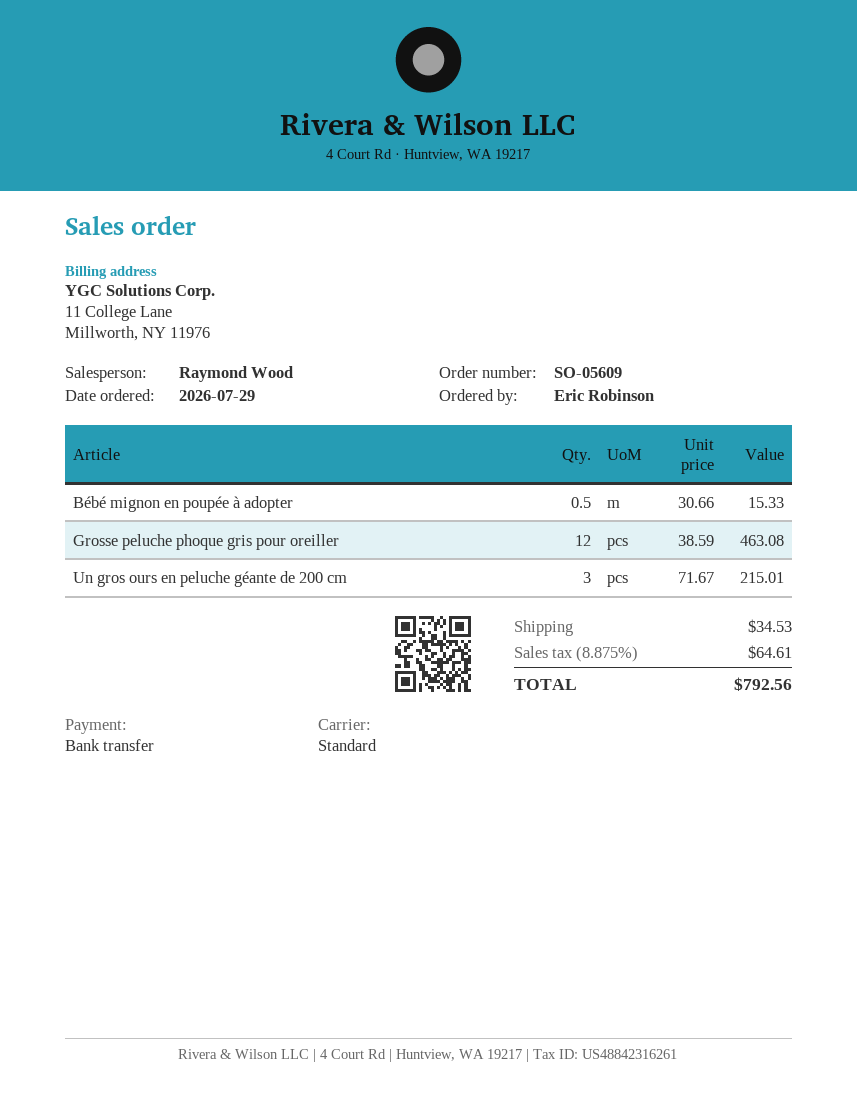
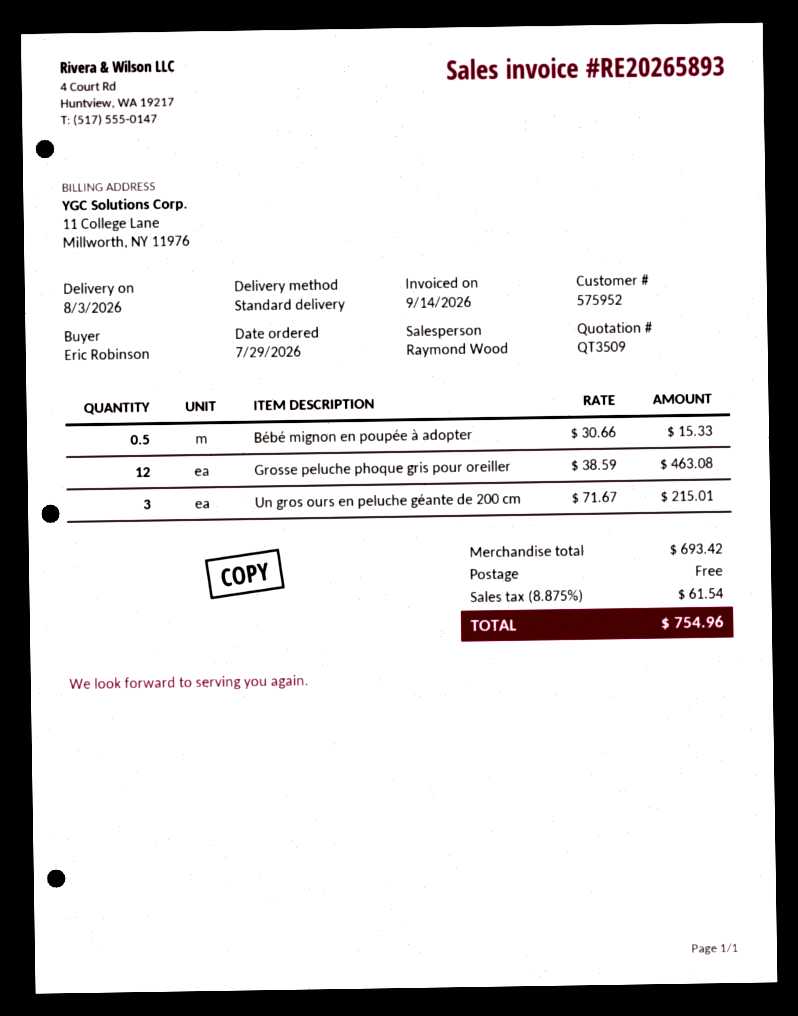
shipping: 34.53 -> 0.00
tax: 8.875% = 64.61 -> 8.875% = 61.54
total: 792.56 -> 754.96

